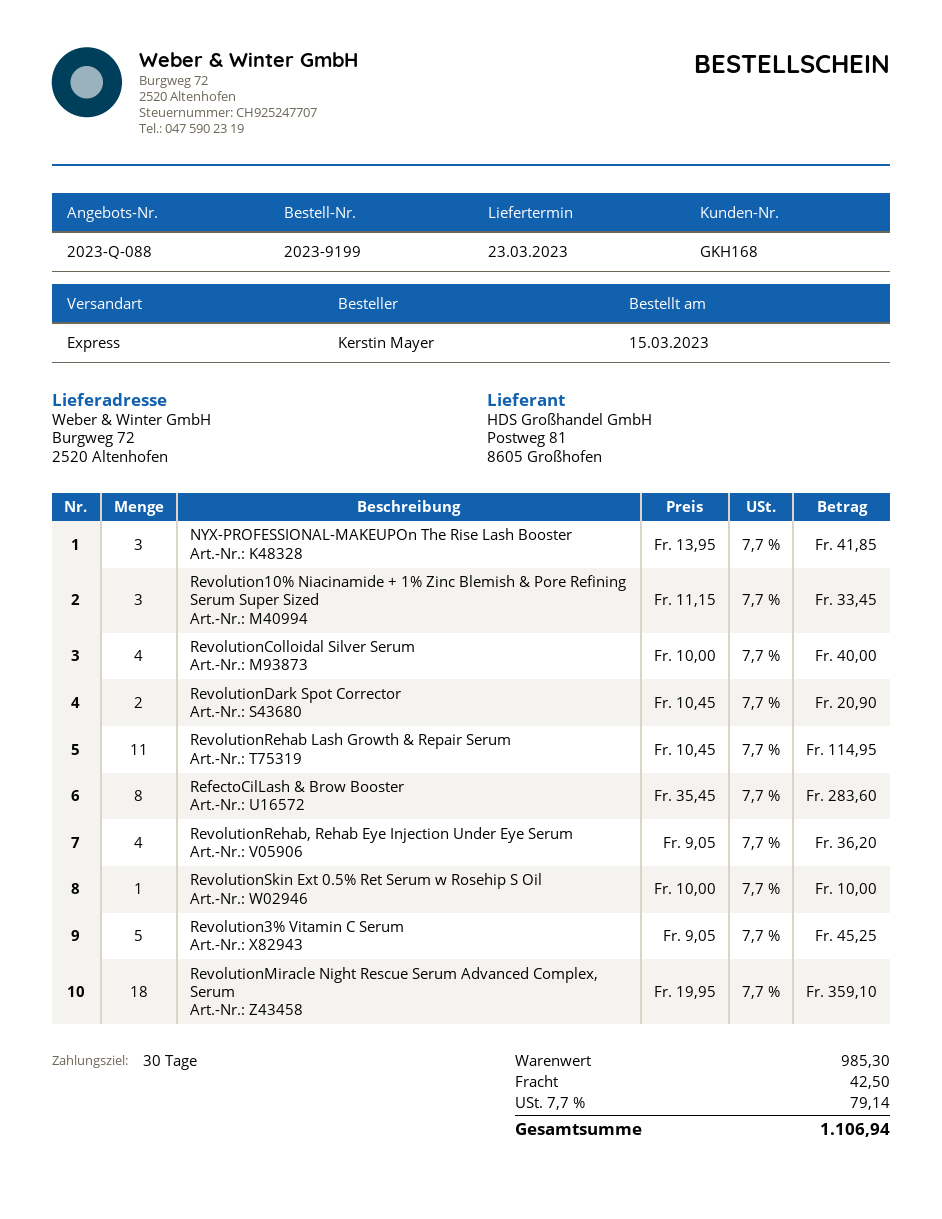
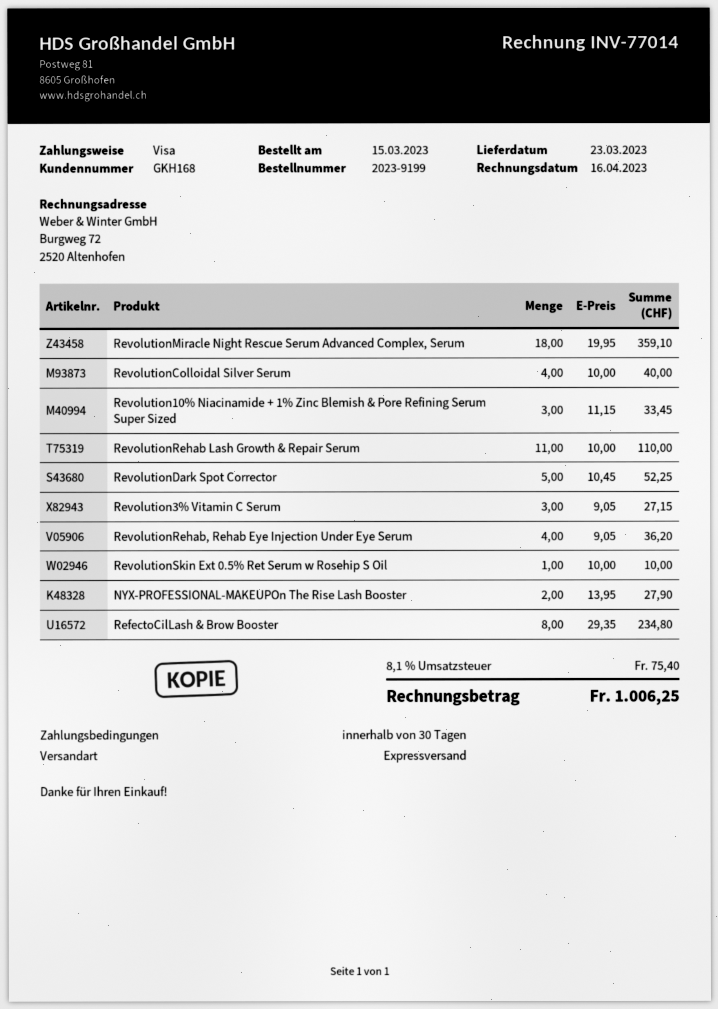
NYX-PROFESSIONAL-MAKEUPOn The Rise Lash Booster: 3 x 13.95 = 41.85 -> 2 x 13.95 = 27.90
RevolutionDark Spot Corrector: 2 x 10.45 = 20.90 -> 5 x 10.45 = 52.25
RevolutionRehab Lash Growth & Repair Serum: 11 x 10.45 = 114.95 -> 11 x 10.00 = 110.00
RefectoCilLash & Brow Booster: 8 x 35.45 = 283.60 -> 8 x 29.35 = 234.80
Revolution3% Vitamin C Serum: 5 x 9.05 = 45.25 -> 3 x 9.05 = 27.15
shipping: 42.50 -> none
tax: 7.7% = 79.14 -> 8.1% = 75.40
total: 1106.94 -> 1006.25

